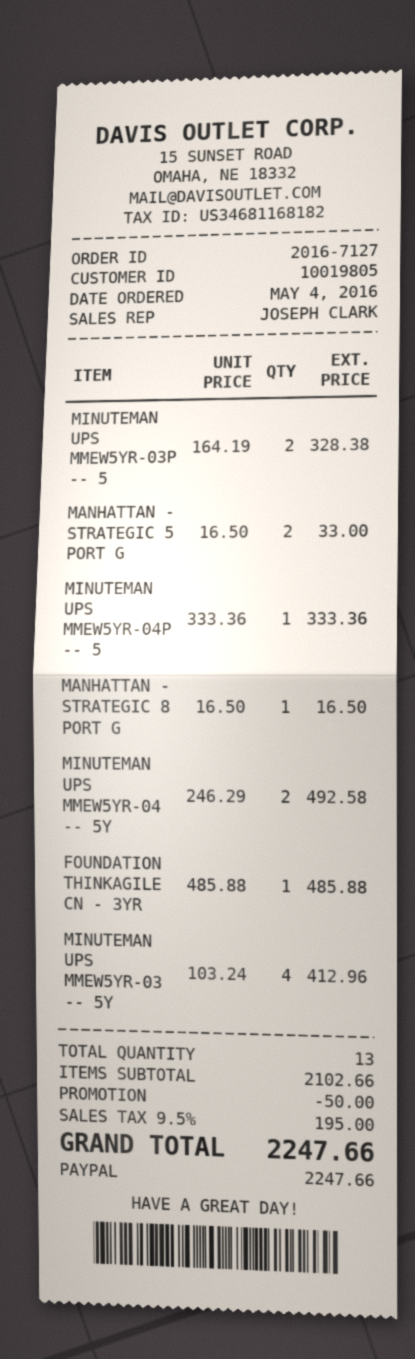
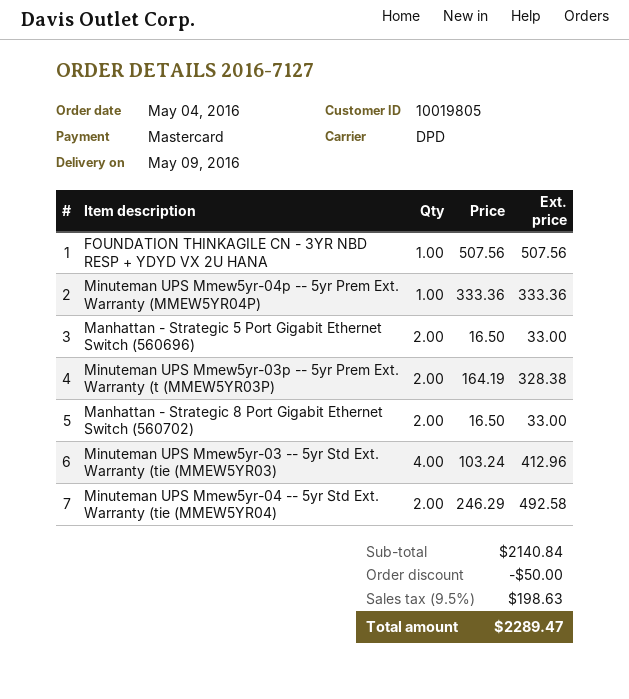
payment method: PayPal -> Mastercard
MANHATTAN - STRATEGIC 8 PORT G: 1 x 16.50 = 16.50 -> 2 x 16.50 = 33.00
FOUNDATION THINKAGILE CN - 3YR: 1 x 485.88 = 485.88 -> 1 x 507.56 = 507.56
subtotal: 2102.66 -> 2140.84
tax: 9.5% = 195.00 -> 9.5% = 198.63
total: 2247.66 -> 2289.47

